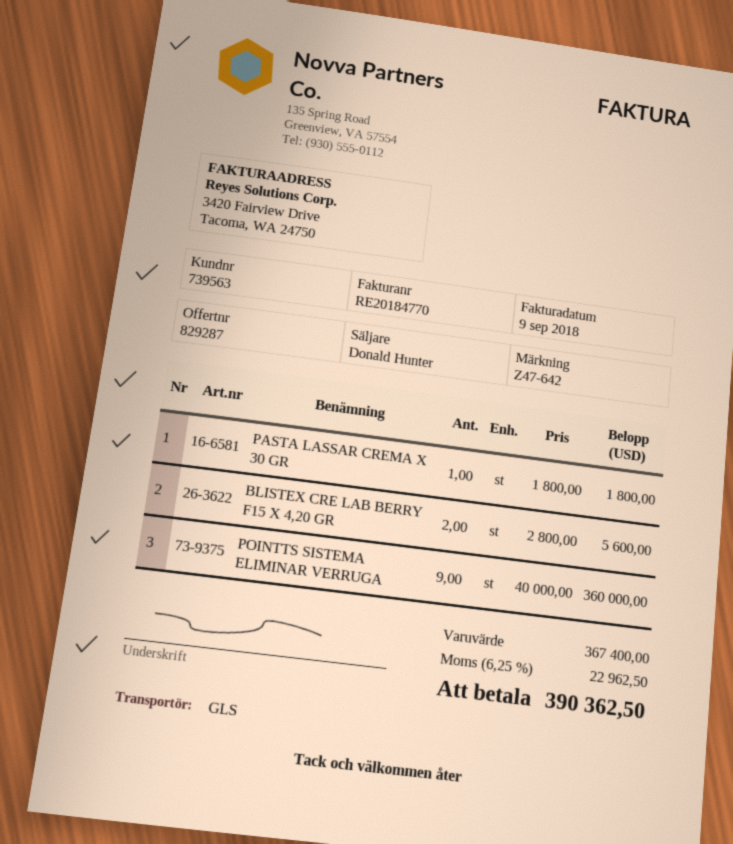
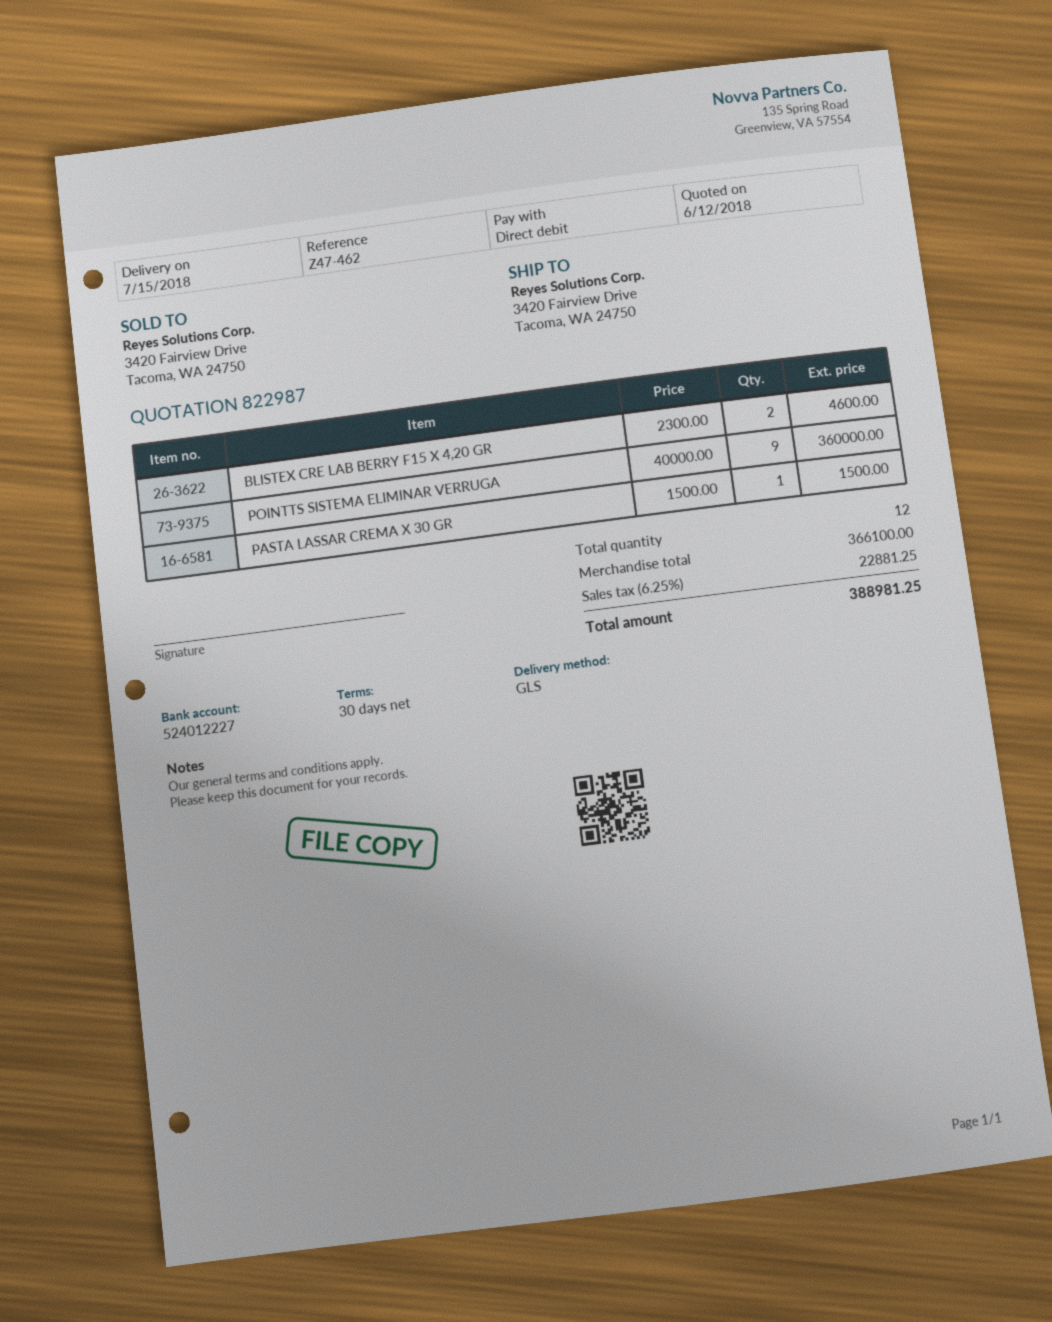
quote number: 829287 -> 822987
reference: Z47-642 -> Z47-462
PASTA LASSAR CREMA X 30 GR: 1 x 1800.00 = 1800.00 -> 1 x 1500.00 = 1500.00
BLISTEX CRE LAB BERRY F15 X 4,20 GR: 2 x 2800.00 = 5600.00 -> 2 x 2300.00 = 4600.00
subtotal: 367400.00 -> 366100.00
tax: 6.25% = 22962.50 -> 6.25% = 22881.25
total: 390362.50 -> 388981.25

